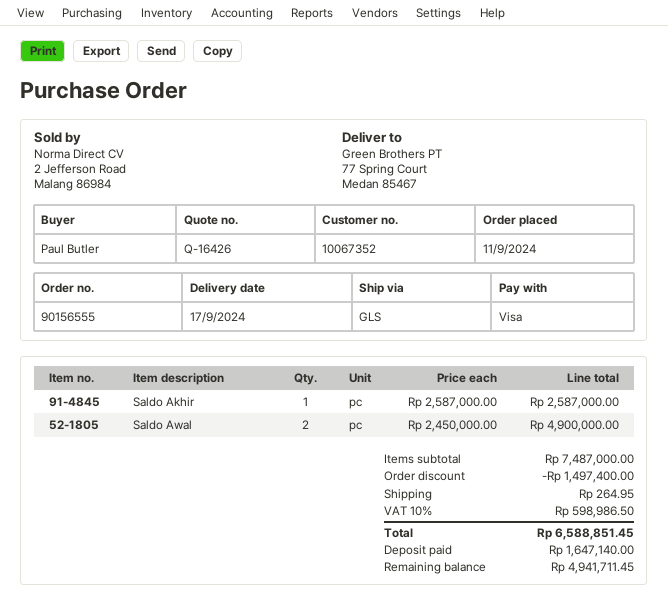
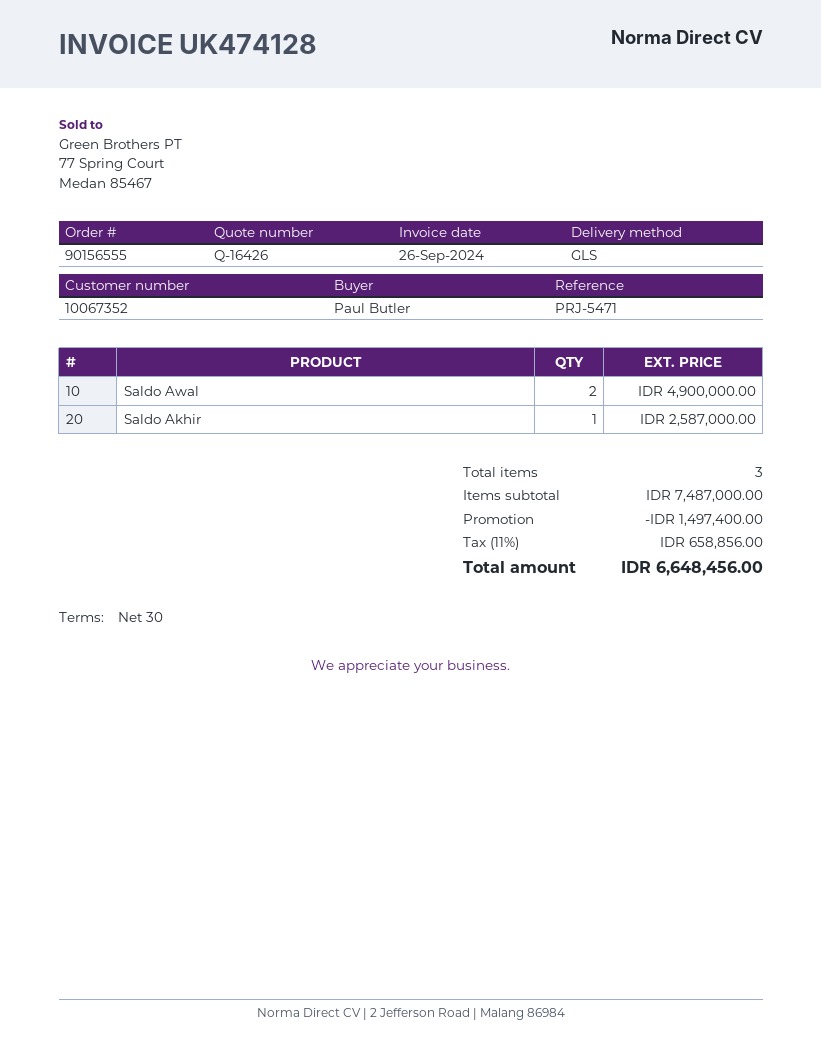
shipping: 264.95 -> none
tax: 10% = 598986.50 -> 11% = 658856.00
total: 6588851.45 -> 6648456.00

